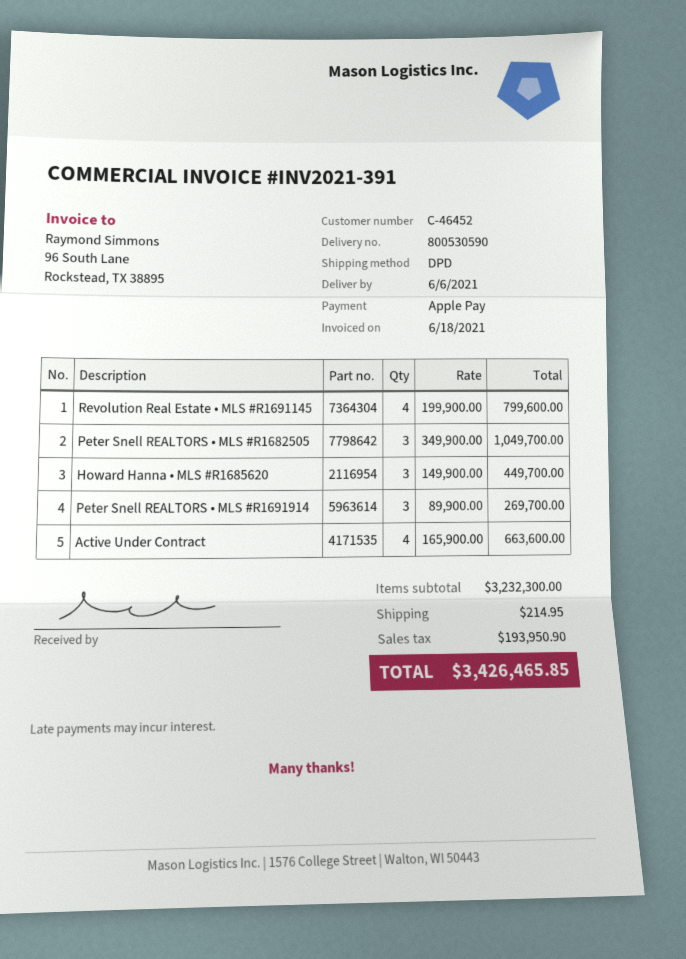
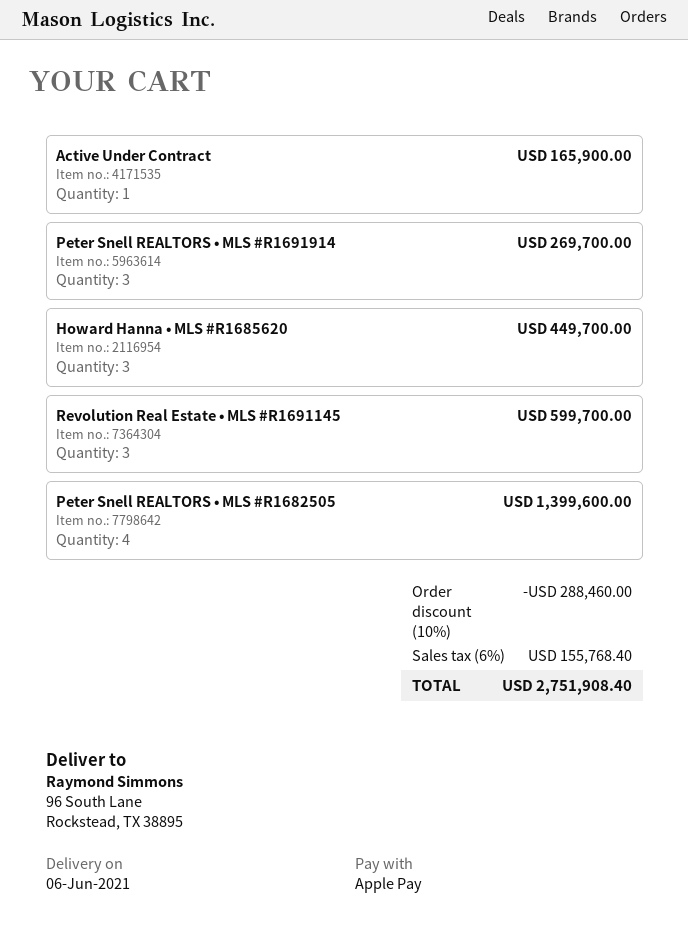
Revolution Real Estate • MLS #R1691145: 4 for 799600.00 -> 3 for 599700.00
Peter Snell REALTORS • MLS #R1682505: 3 for 1049700.00 -> 4 for 1399600.00
Active Under Contract: 4 for 663600.00 -> 1 for 165900.00
discount: none -> 10% = 288460.00
shipping: 214.95 -> none
tax: 193950.90 -> 155768.40
total: 3426465.85 -> 2751908.40

